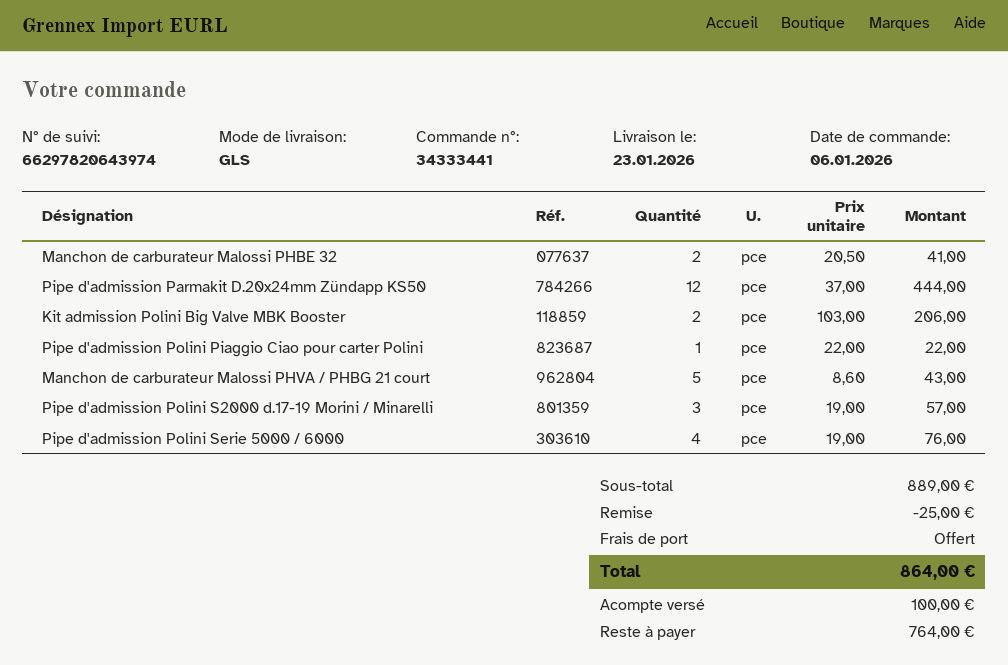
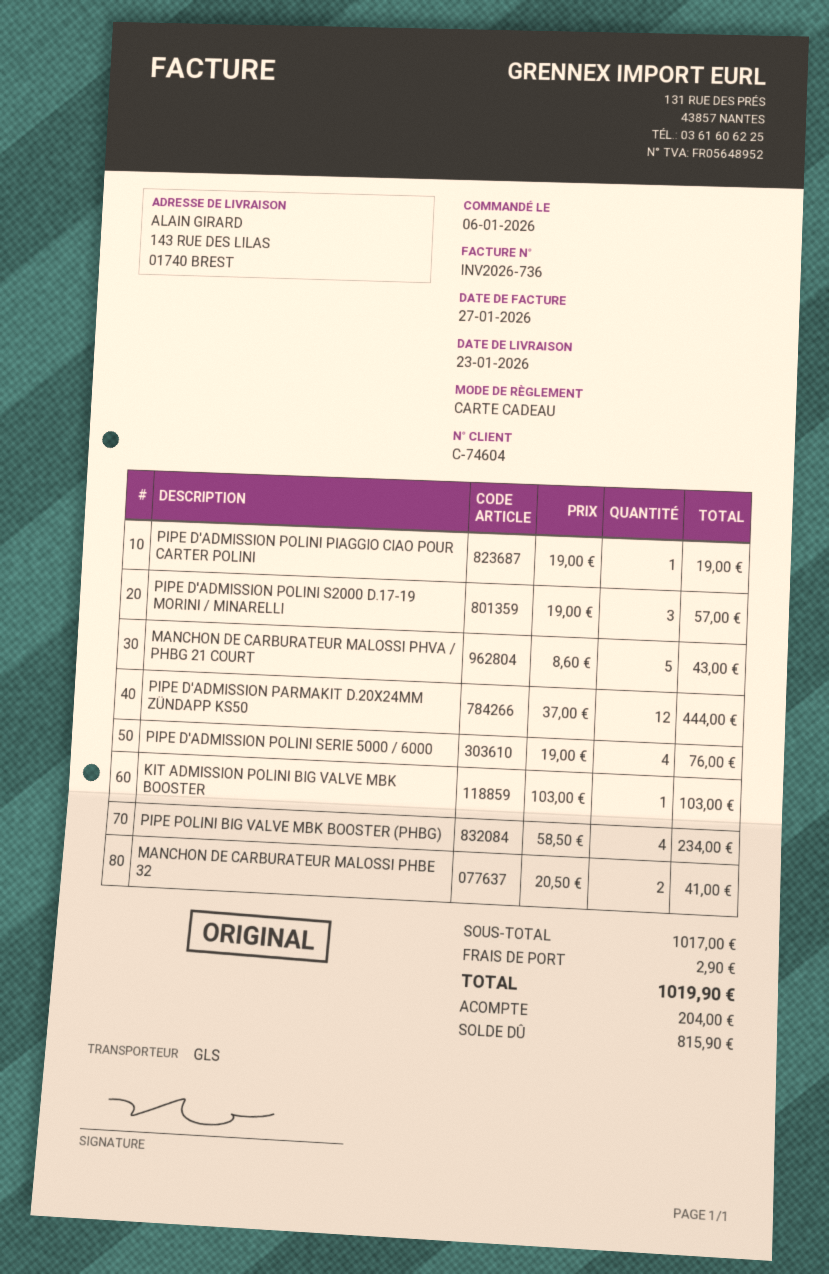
Kit admission Polini Big Valve MBK Booster: 2 x 103.00 = 206.00 -> 1 x 103.00 = 103.00
Pipe d'admission Polini Piaggio Ciao pour carter Polini: 1 x 22.00 = 22.00 -> 1 x 19.00 = 19.00
PIPE POLINI BIG VALVE MBK BOOSTER (PHBG): none -> 4 x 58.50 = 234.00
subtotal: 889.00 -> 1017.00
discount: 25.00 -> none
shipping: 0.00 -> 2.90
total: 864.00 -> 1019.90
deposit: 100.00 -> 204.00
balance: 764.00 -> 815.90

